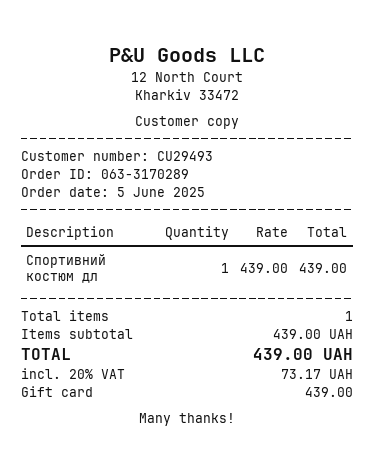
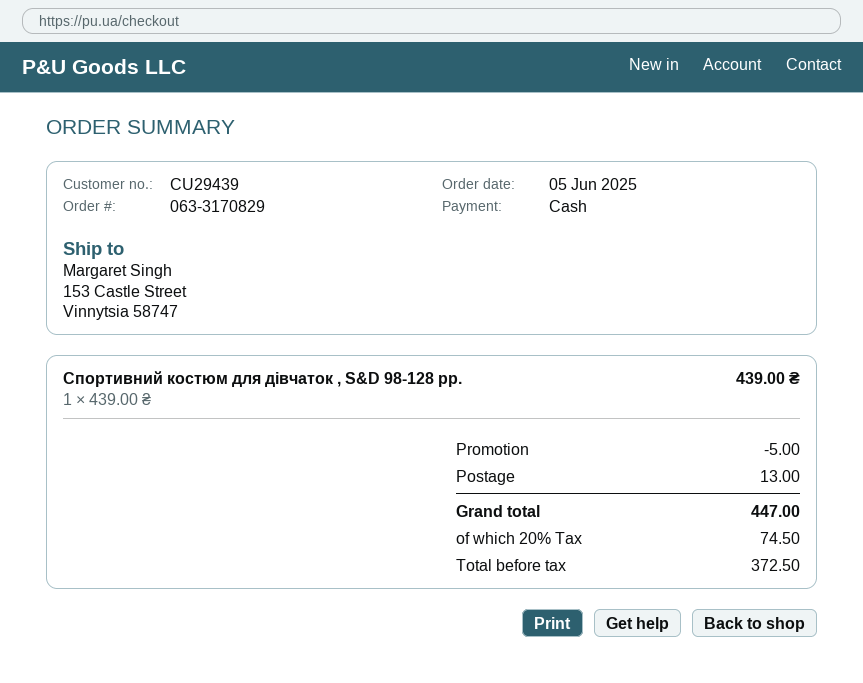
order number: 063-3170289 -> 063-3170829
customer number: CU29493 -> CU29439
payment method: gift card -> cash
discount: none -> 5.00
shipping: none -> 13.00
tax: 20% = 73.17 -> 20% = 74.50
total: 439.00 -> 447.00

